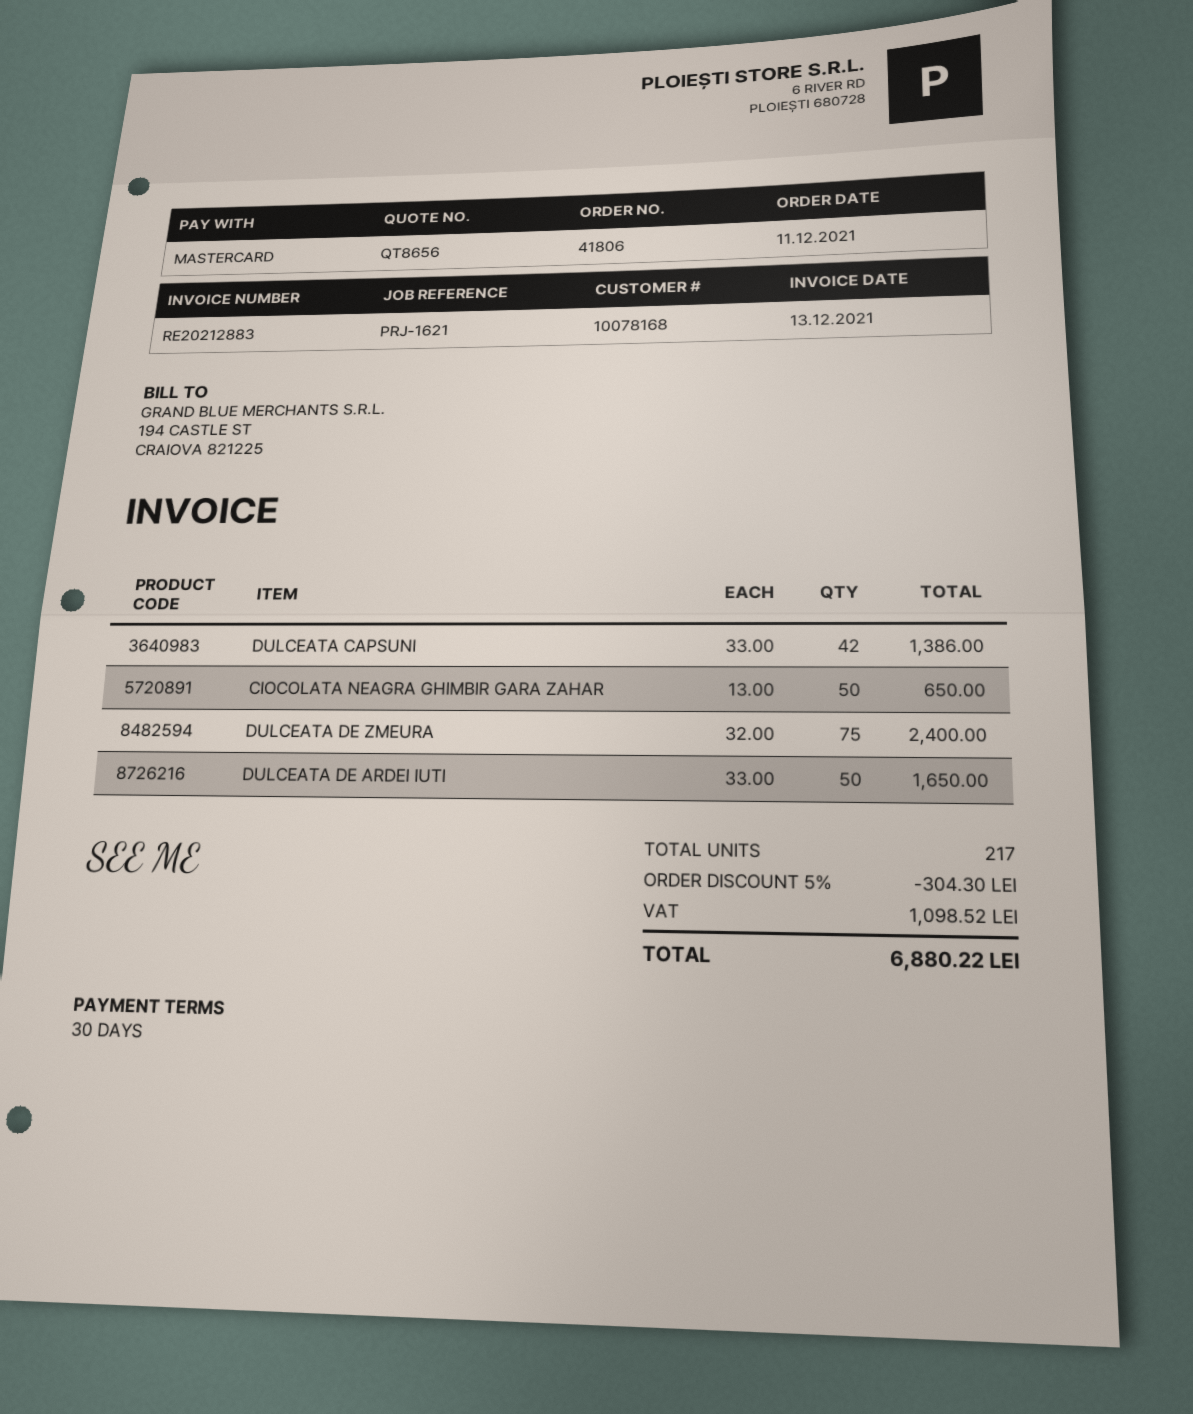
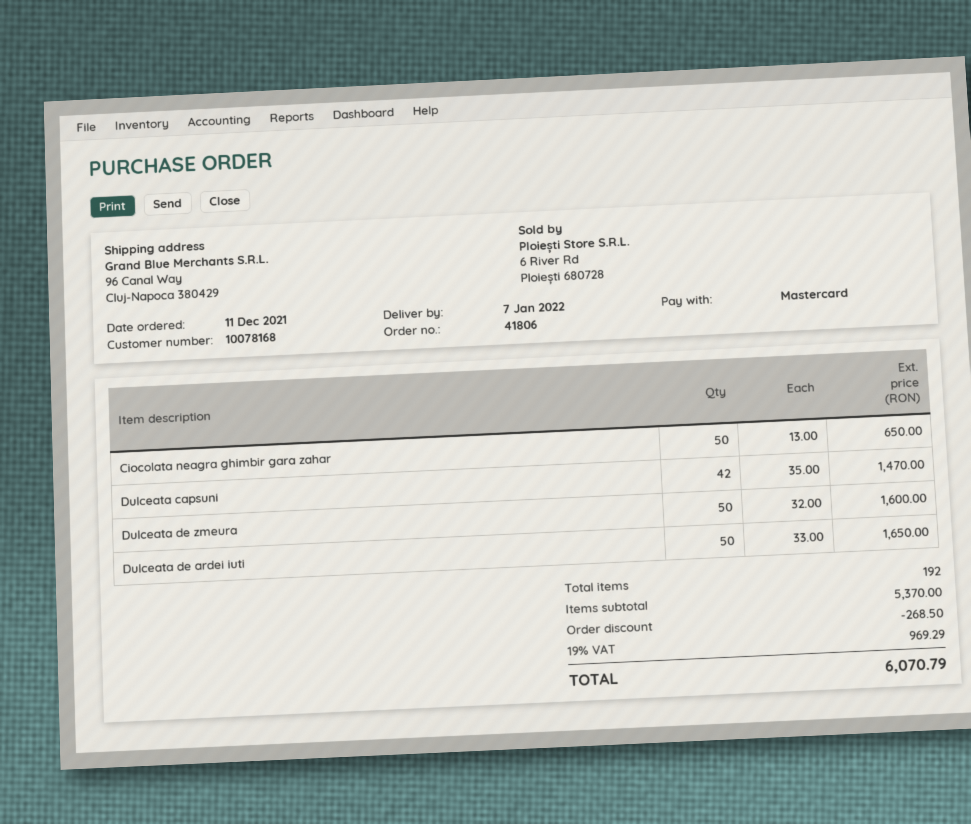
DULCEATA CAPSUNI: 42 x 33.00 = 1386.00 -> 42 x 35.00 = 1470.00
DULCEATA DE ZMEURA: 75 x 32.00 = 2400.00 -> 50 x 32.00 = 1600.00
total quantity: 217 -> 192
discount: 304.30 -> 268.50
tax: 1098.52 -> 969.29
total: 6880.22 -> 6070.79

